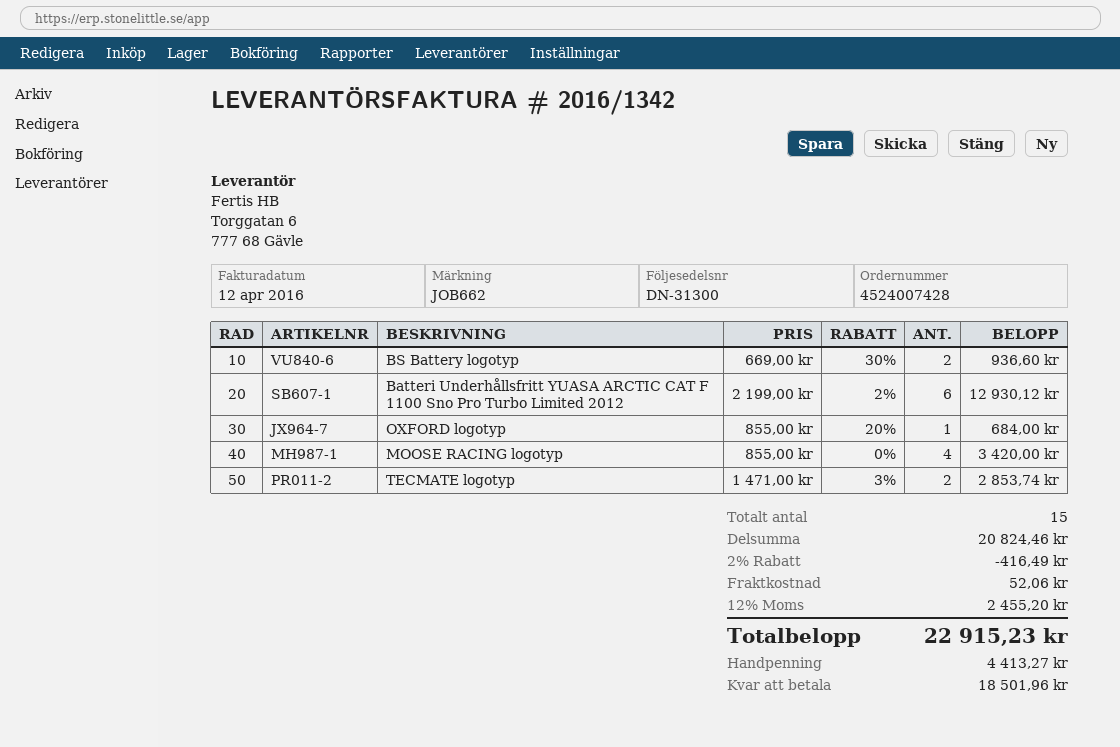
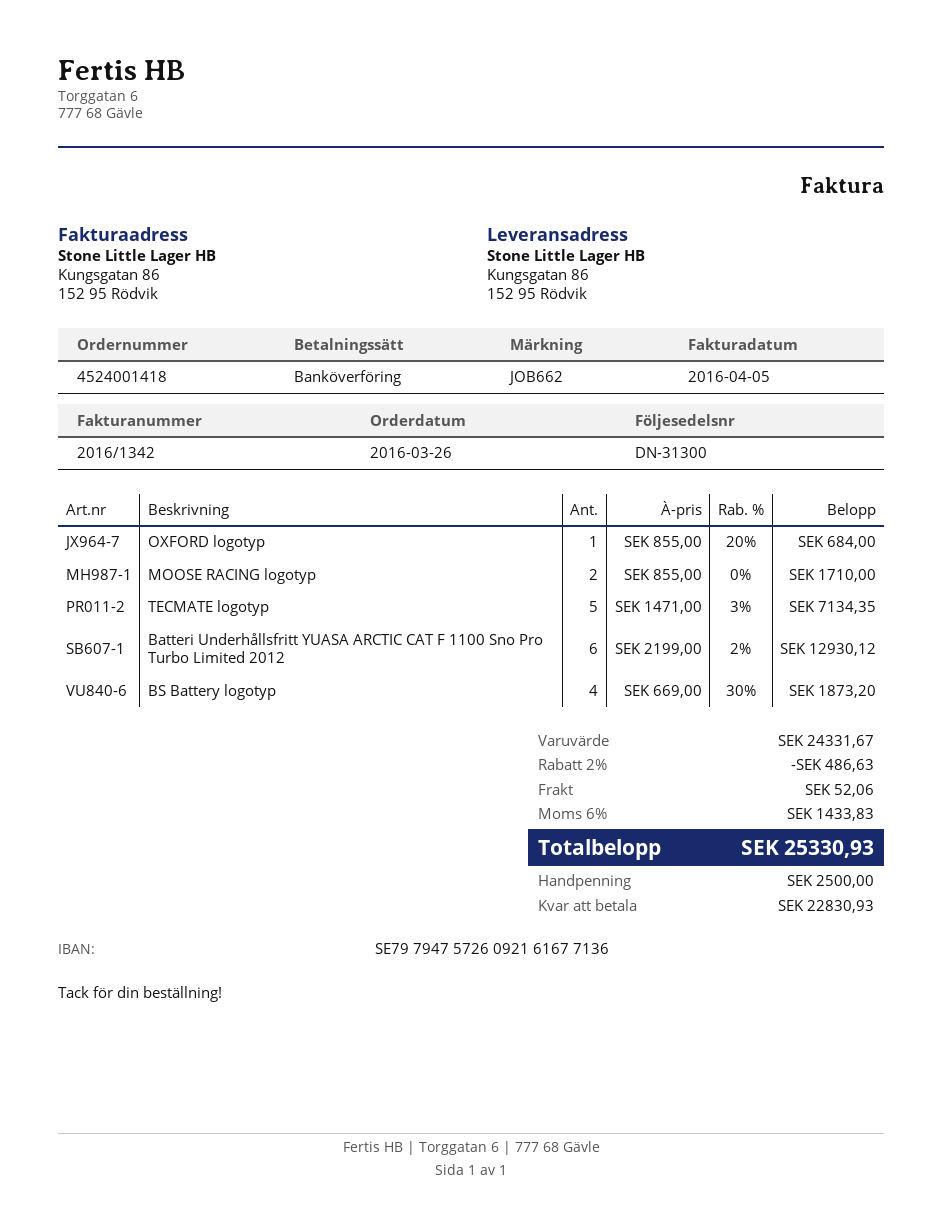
order number: 4524007428 -> 4524001418
invoice date: 2016-04-12 -> 2016-04-05
BS Battery logotyp: 2 x 669.00 - 30% = 936.60 -> 4 x 669.00 - 30% = 1873.20
MOOSE RACING logotyp: 4 x 855.00 = 3420.00 -> 2 x 855.00 = 1710.00
TECMATE logotyp: 2 x 1471.00 - 3% = 2853.74 -> 5 x 1471.00 - 3% = 7134.35
subtotal: 20824.46 -> 24331.67
discount: 2% = 416.49 -> 2% = 486.63
tax: 12% = 2455.20 -> 6% = 1433.83
total: 22915.23 -> 25330.93
deposit: 4413.27 -> 2500.00
balance: 18501.96 -> 22830.93

